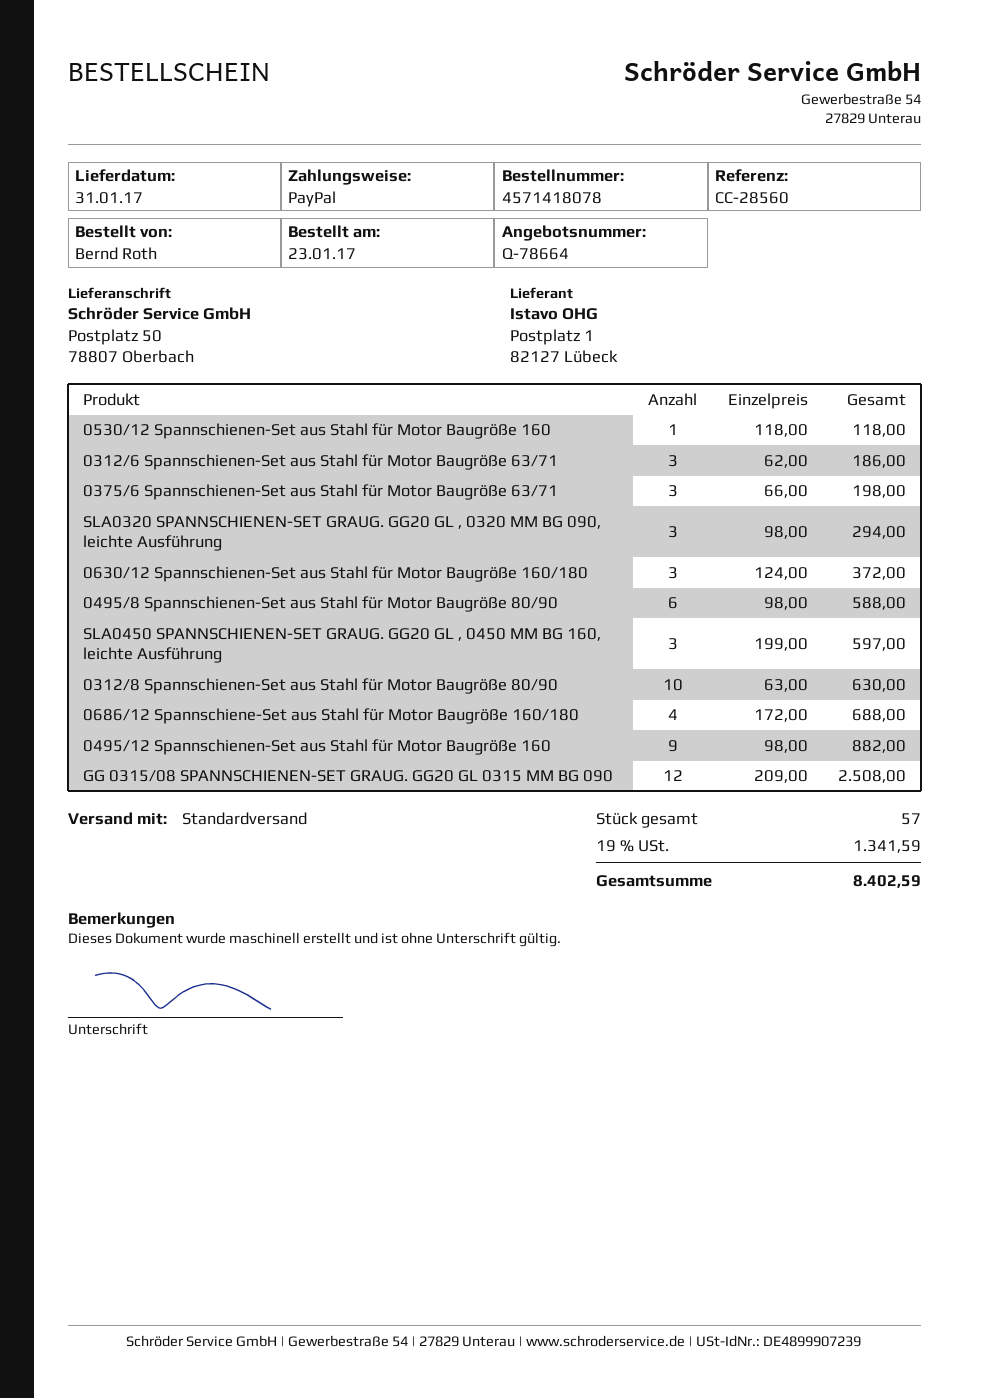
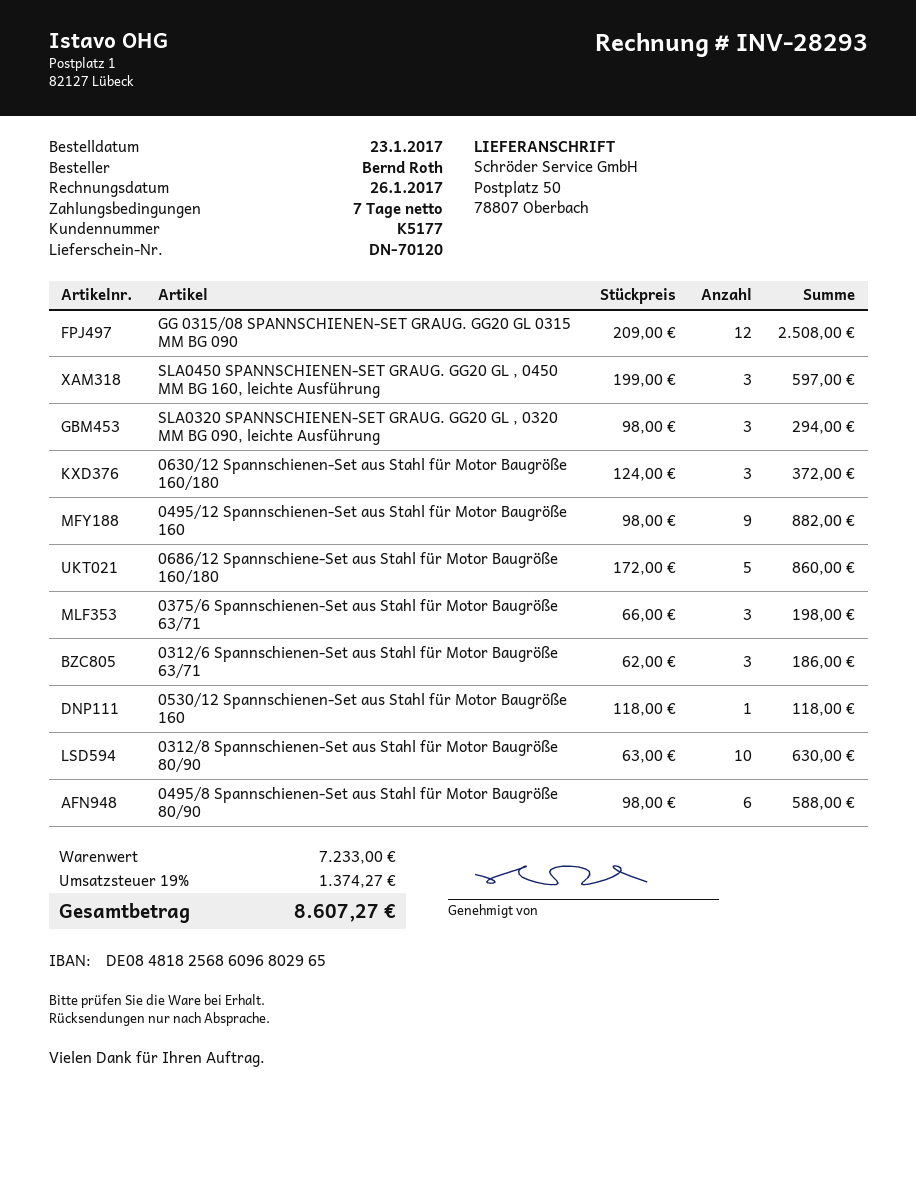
0686/12 Spannschiene-Set aus Stahl für Motor Baugröße 160/180: 4 x 172.00 = 688.00 -> 5 x 172.00 = 860.00
tax: 19% = 1341.59 -> 19% = 1374.27
total: 8402.59 -> 8607.27

